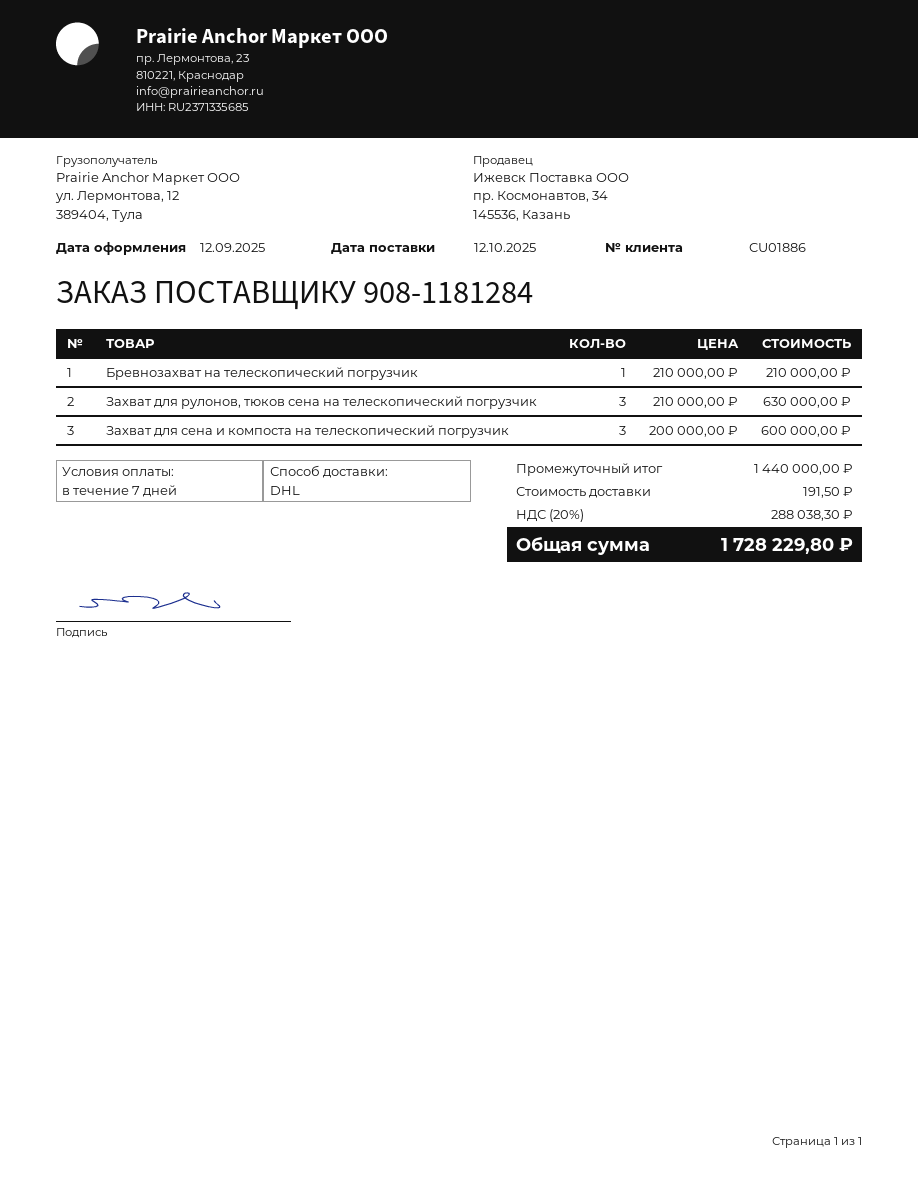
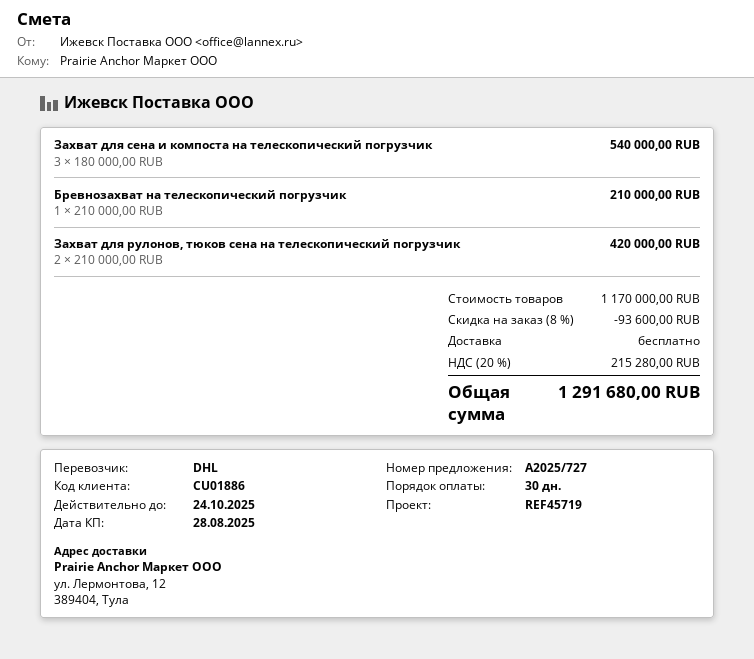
payment terms: 7 days -> 30 days
Захват для рулонов, тюков сена на телескопический погрузчик: 3 x 210000.00 = 630000.00 -> 2 x 210000.00 = 420000.00
Захват для сена и компоста на телескопический погрузчик: 3 x 200000.00 = 600000.00 -> 3 x 180000.00 = 540000.00
subtotal: 1440000.00 -> 1170000.00
discount: none -> 8% = 93600.00
shipping: 191.50 -> 0.00
tax: 20% = 288038.30 -> 20% = 215280.00
total: 1728229.80 -> 1291680.00

